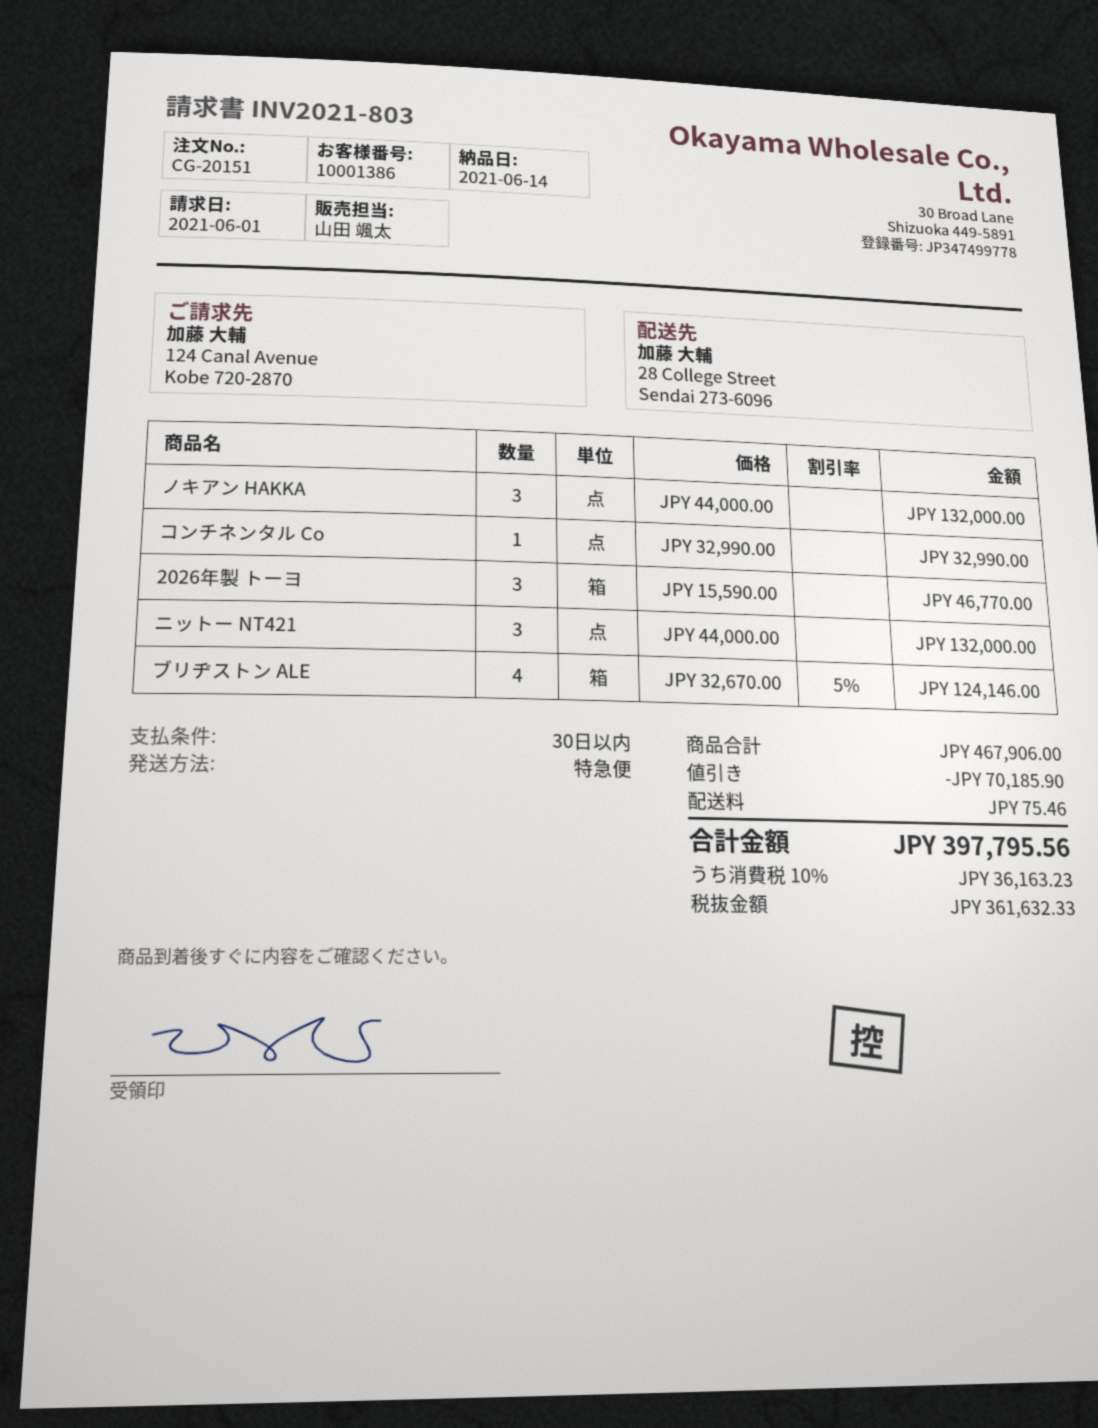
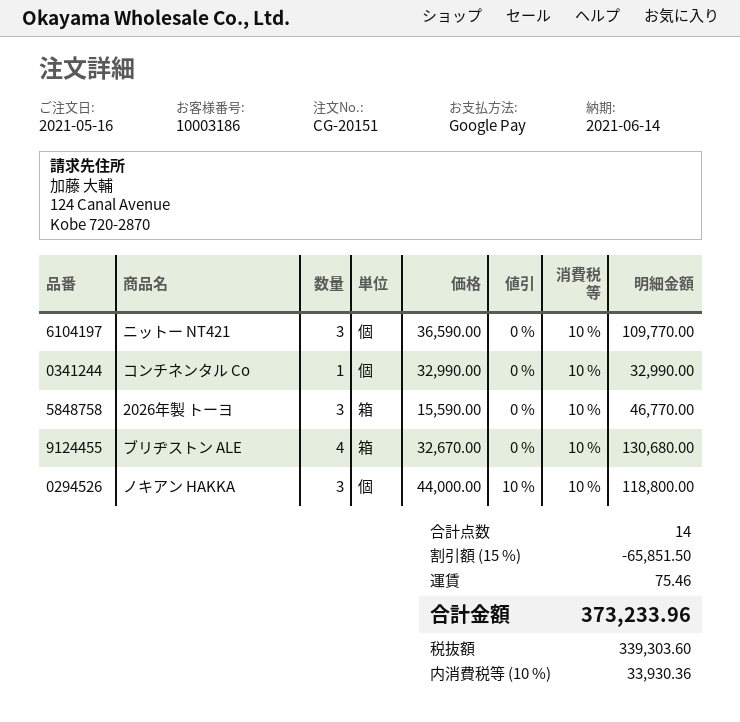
customer number: 10001386 -> 10003186
ノキアン HAKKA: 3 x 44000.00 = 132000.00 -> 3 x 44000.00 - 10% = 118800.00
ニットー NT421: 3 x 44000.00 = 132000.00 -> 3 x 36590.00 = 109770.00
ブリヂストン ALE: 4 x 32670.00 - 5% = 124146.00 -> 4 x 32670.00 = 130680.00
discount: 70185.90 -> 65851.50
net: 361632.33 -> 339303.60
tax: 10% = 36163.23 -> 10% = 33930.36
total: 397795.56 -> 373233.96

